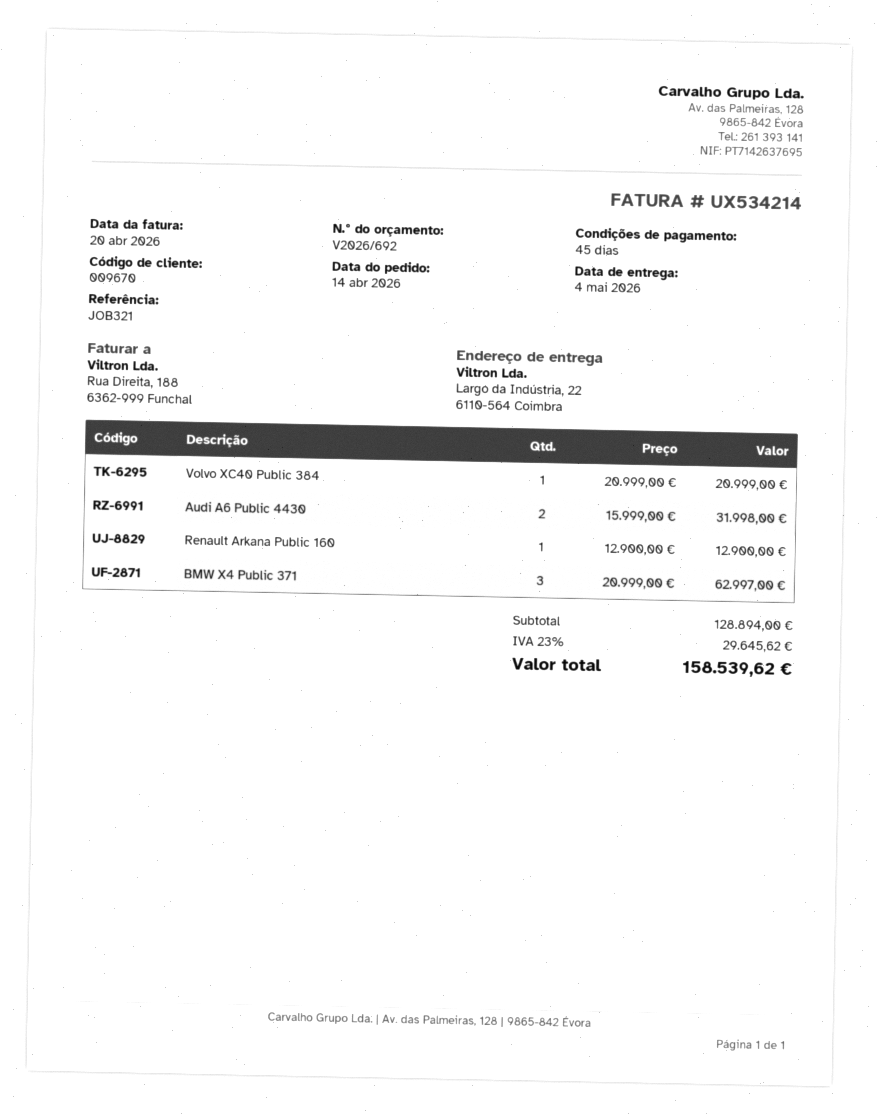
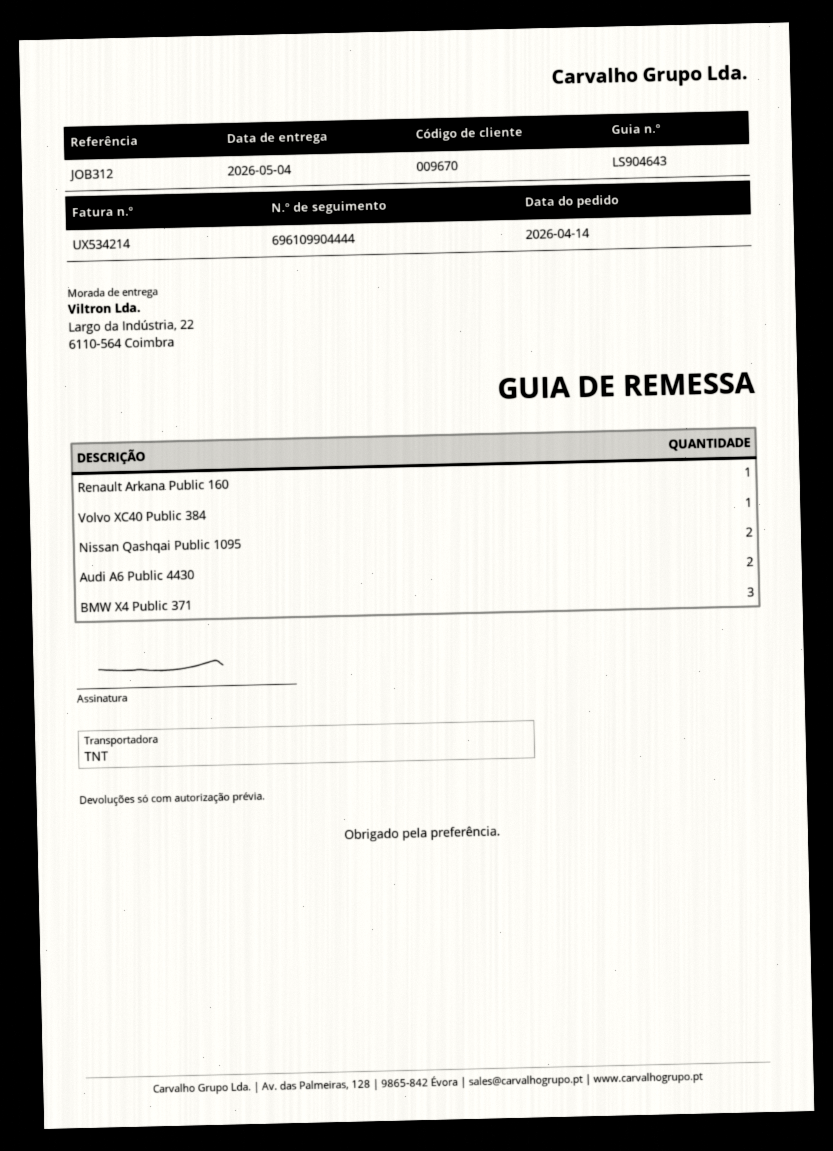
reference: JOB321 -> JOB312
Nissan Qashqai Public 1095: none -> 2

